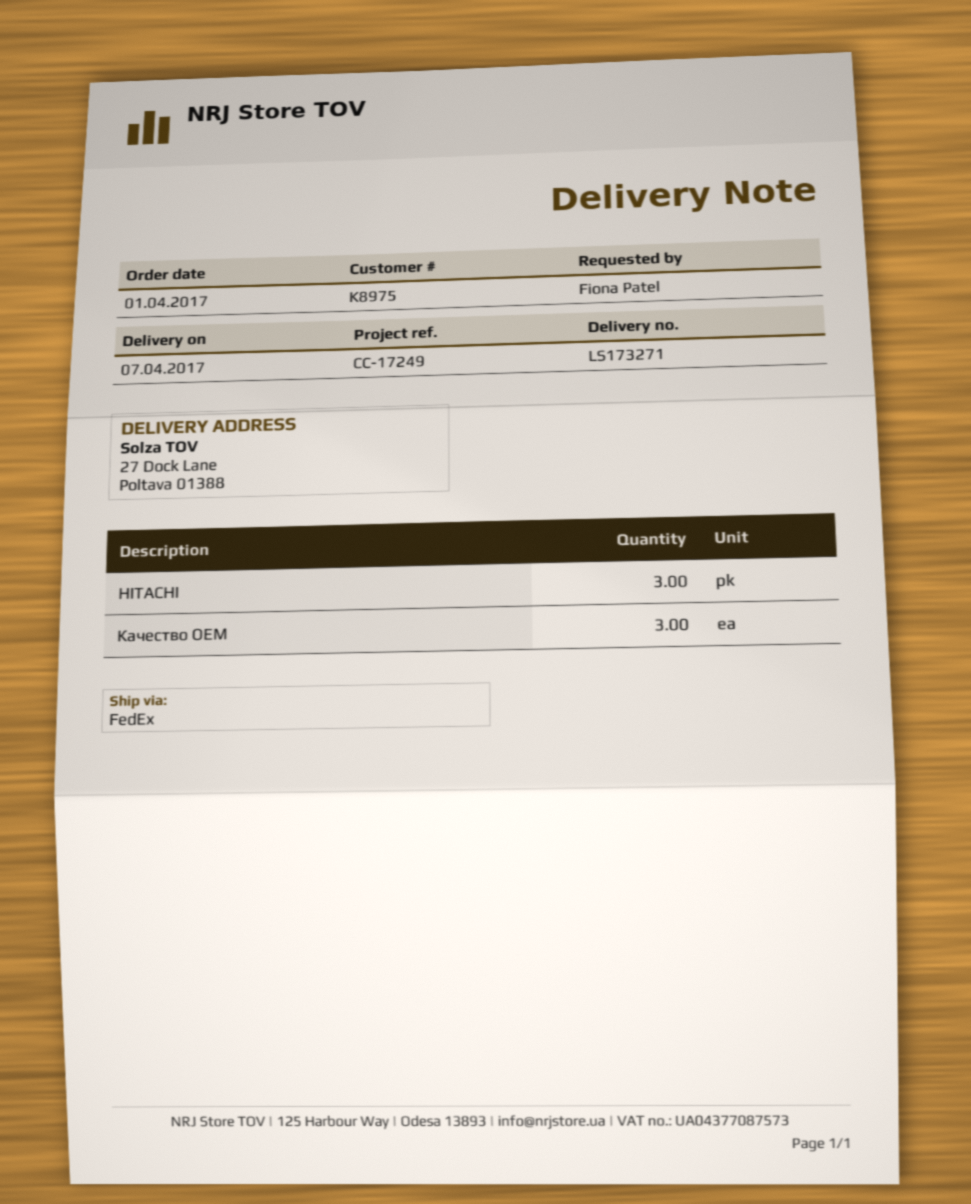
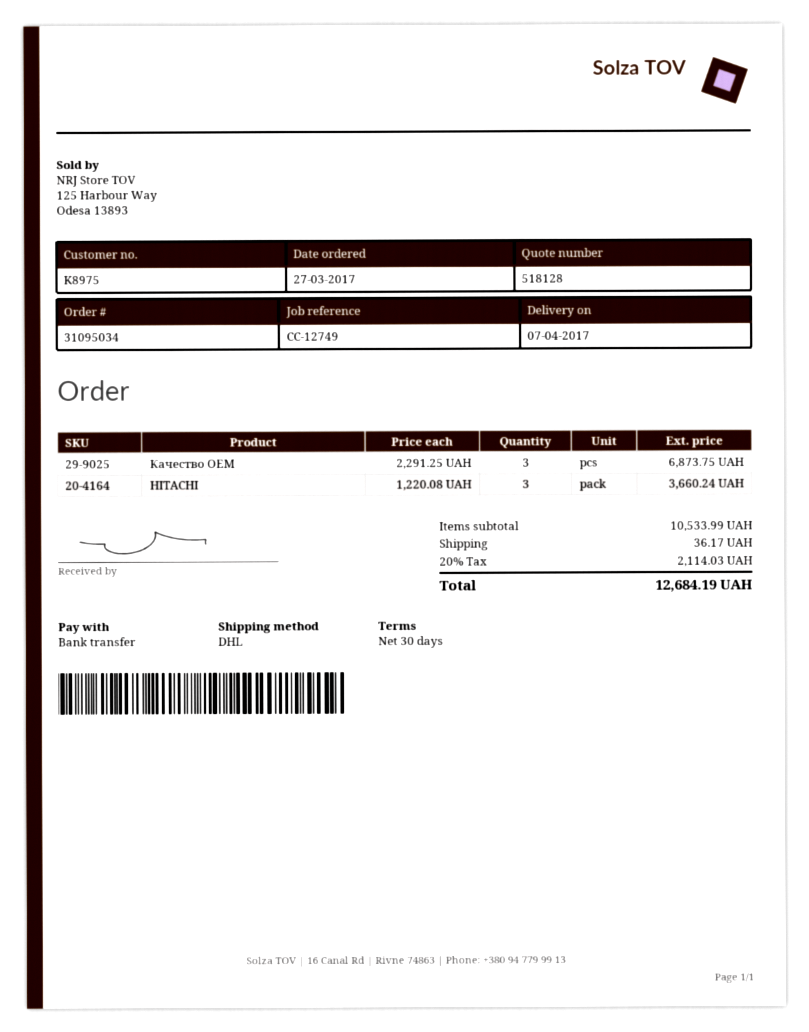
order date: 2017-04-01 -> 2017-03-27
reference: CC-17249 -> CC-12749
shipping method: FedEx -> DHL

